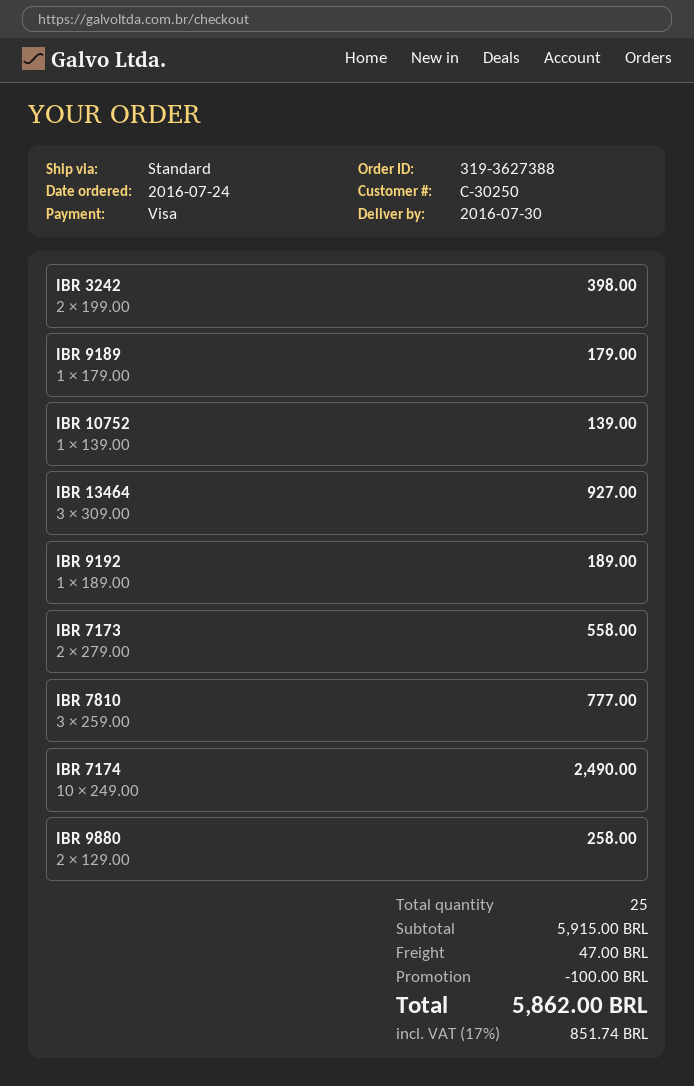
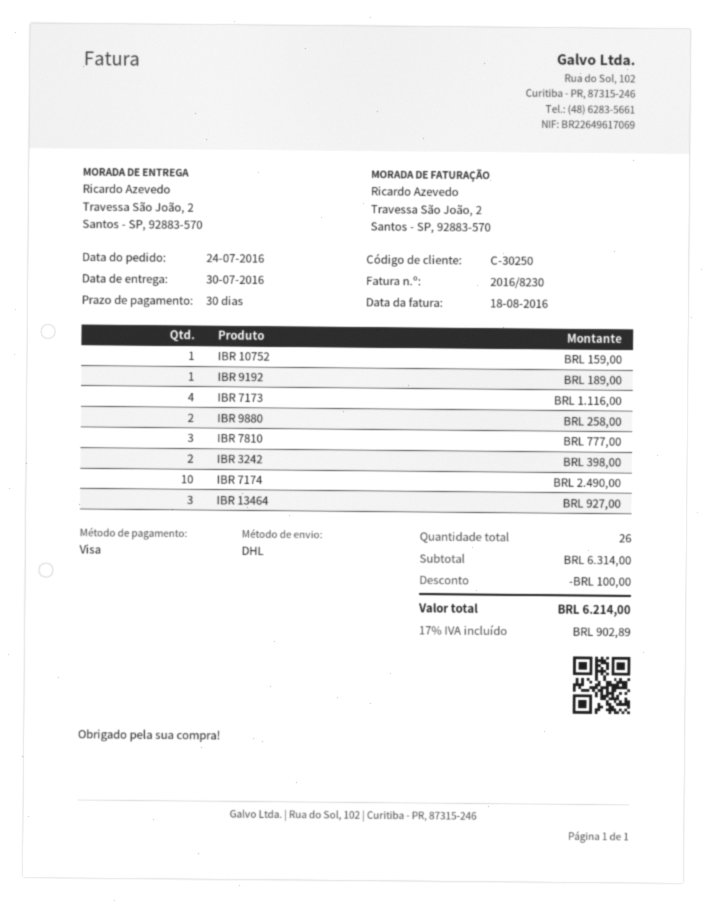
shipping method: standard -> DHL
IBR 9189: 1 for 179.00 -> none
IBR 10752: 1 for 139.00 -> 1 for 159.00
IBR 7173: 2 for 558.00 -> 4 for 1116.00
total quantity: 25 -> 26
subtotal: 5915.00 -> 6314.00
shipping: 47.00 -> none
tax: 17% = 851.74 -> 17% = 902.89
total: 5862.00 -> 6214.00

